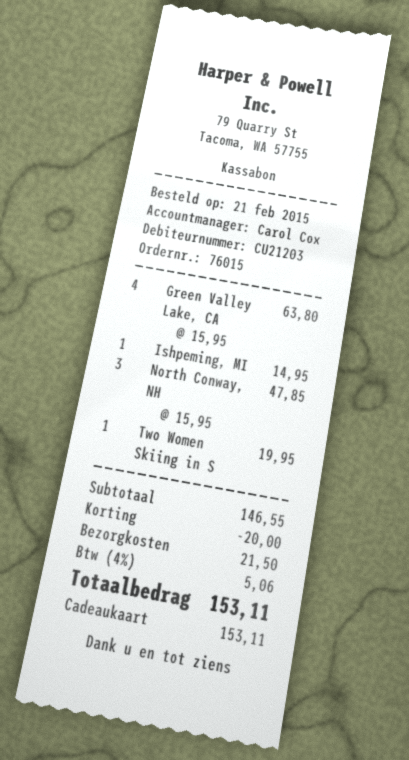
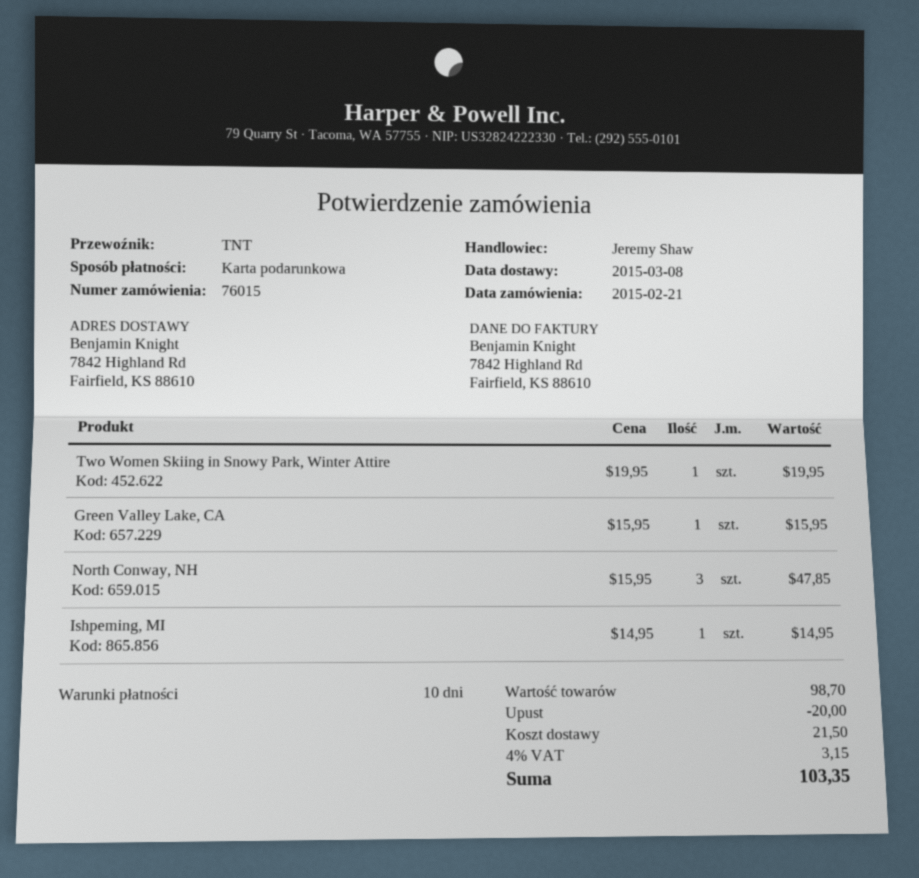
sales rep: Carol Cox -> Jeremy Shaw
Green Valley Lake, CA: 4 x 15.95 = 63.80 -> 1 x 15.95 = 15.95
subtotal: 146.55 -> 98.70
tax: 4% = 5.06 -> 4% = 3.15
total: 153.11 -> 103.35

